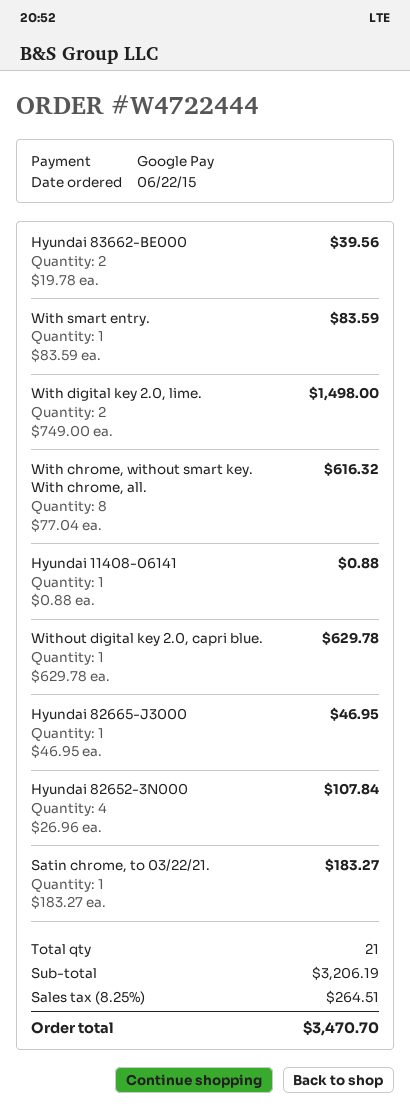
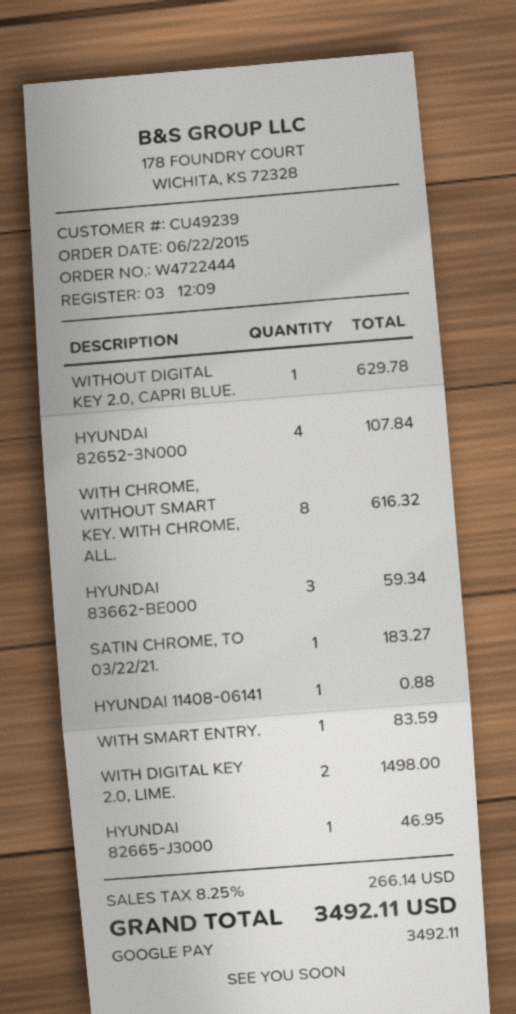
Hyundai 83662-BE000: 2 for 39.56 -> 3 for 59.34
tax: 8.25% = 264.51 -> 8.25% = 266.14
total: 3470.70 -> 3492.11

